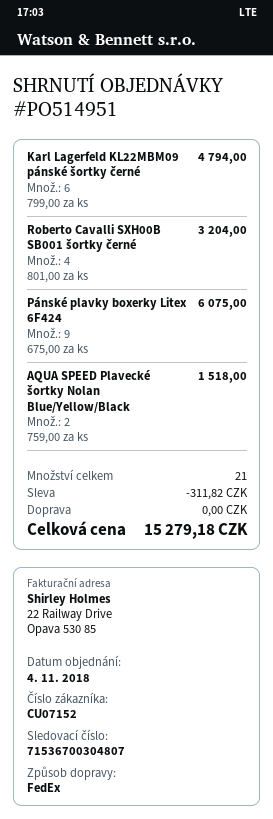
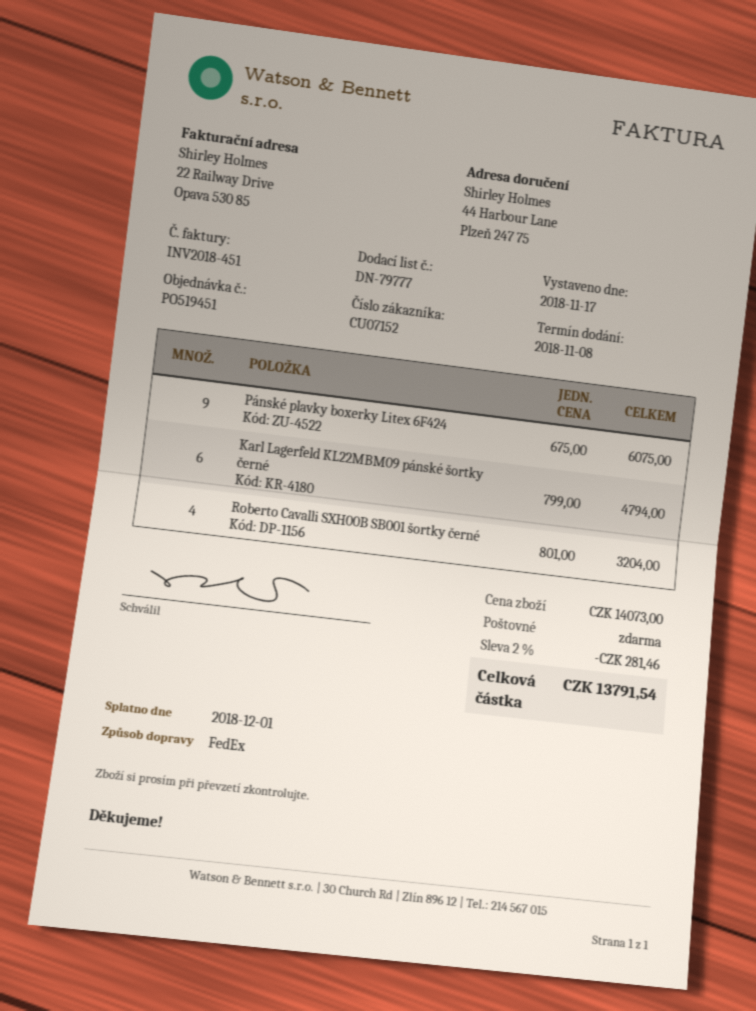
order number: PO514951 -> PO519451
AQUA SPEED Plavecké šortky Nolan Blue/Yellow/Black: 2 x 759.00 = 1518.00 -> none
discount: 311.82 -> 281.46
total: 15279.18 -> 13791.54

